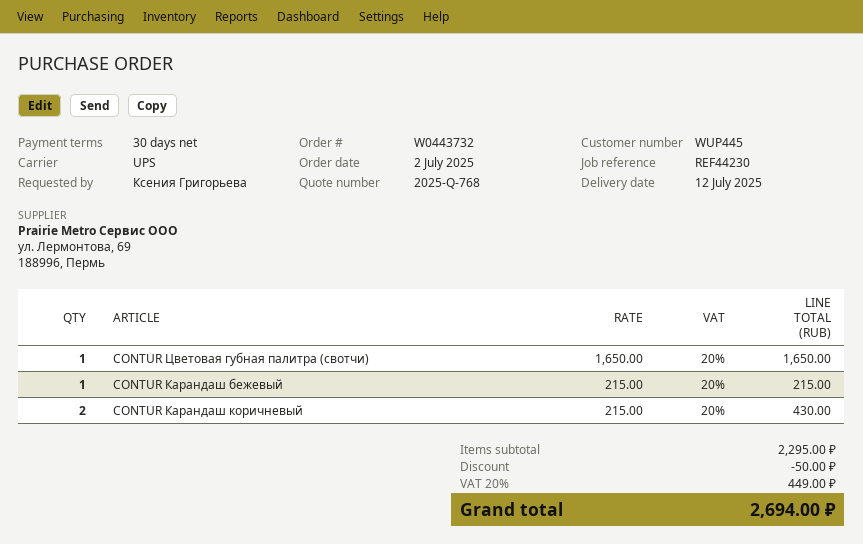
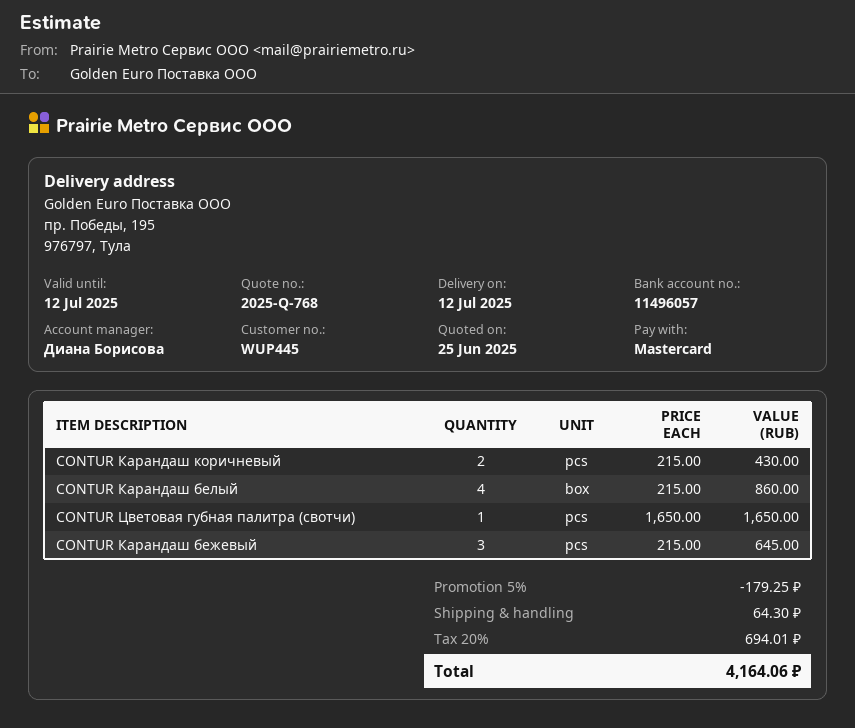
CONTUR Карандаш бежевый: 1 x 215.00 = 215.00 -> 3 x 215.00 = 645.00
CONTUR Карандаш белый: none -> 4 x 215.00 = 860.00
discount: 50.00 -> 179.25
shipping: none -> 64.30
tax: 20% = 449.00 -> 20% = 694.01
total: 2694.00 -> 4164.06

